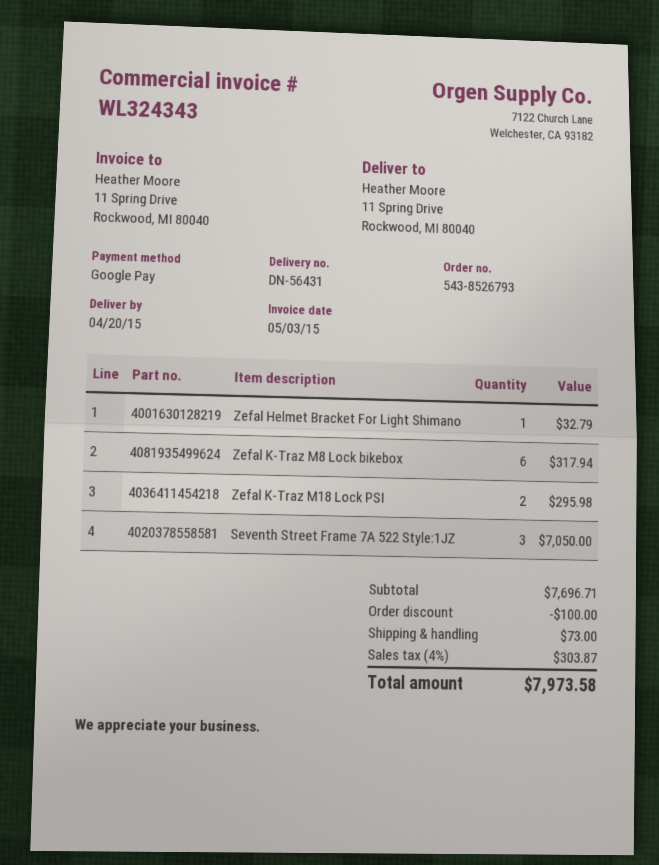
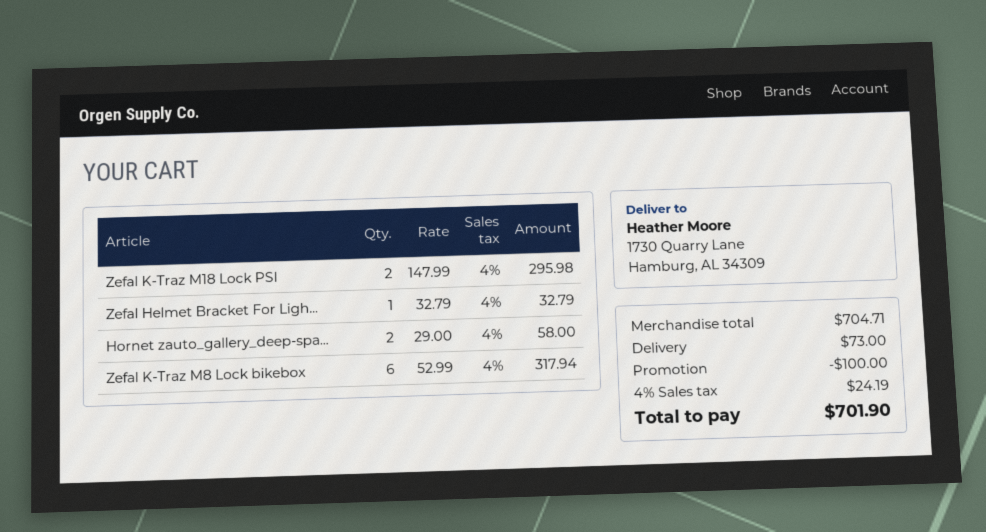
ship to: 11 Spring Drive, Rockwood, MI 80040 -> 1730 Quarry Lane, Hamburg, AL 34309
Seventh Street Frame 7A 522 Style:1JZ: 3 for 7050.00 -> none
Hornet zauto_gallery_deep-spa...: none -> 2 for 58.00
subtotal: 7696.71 -> 704.71
tax: 4% = 303.87 -> 4% = 24.19
total: 7973.58 -> 701.90

